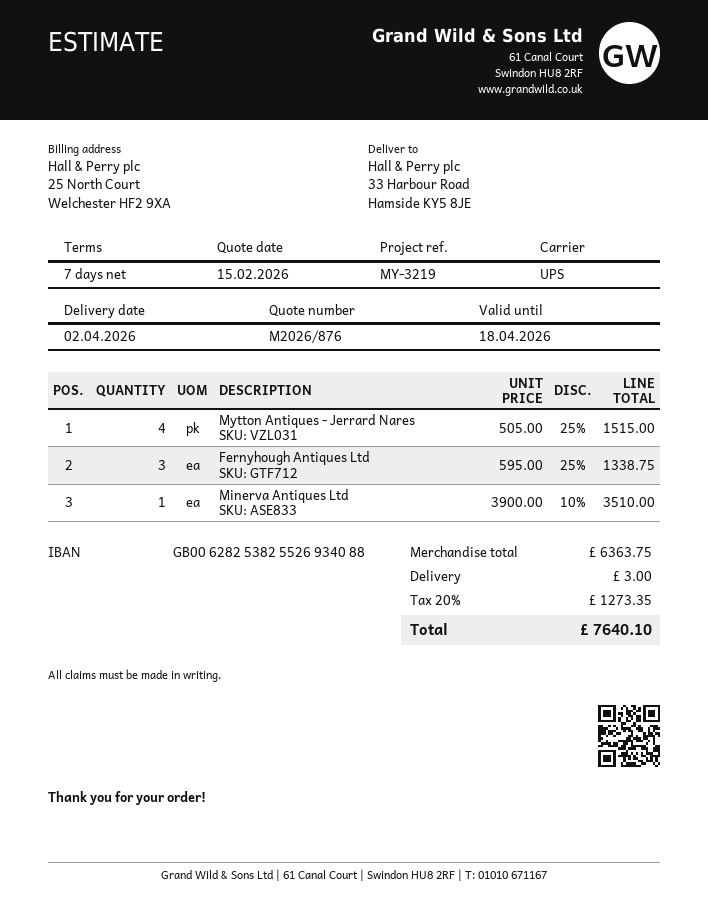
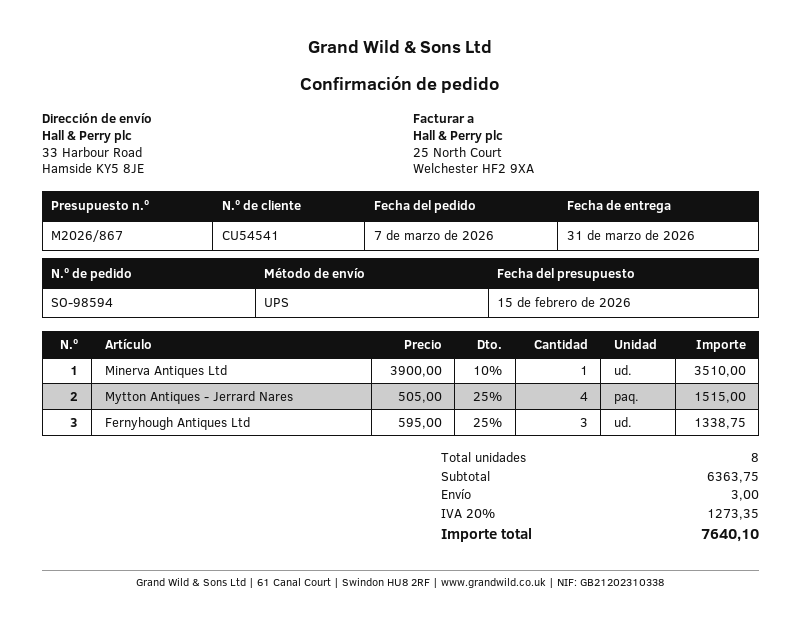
quote number: M2026/876 -> M2026/867
delivery date: 2026-04-02 -> 2026-03-31

